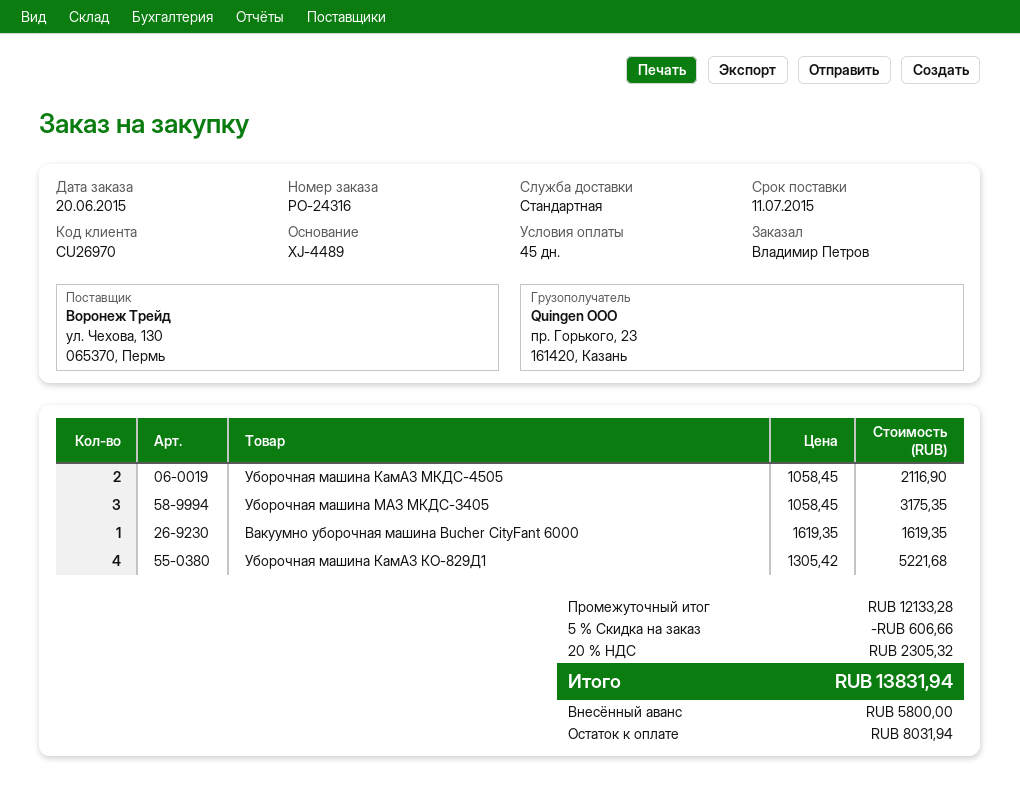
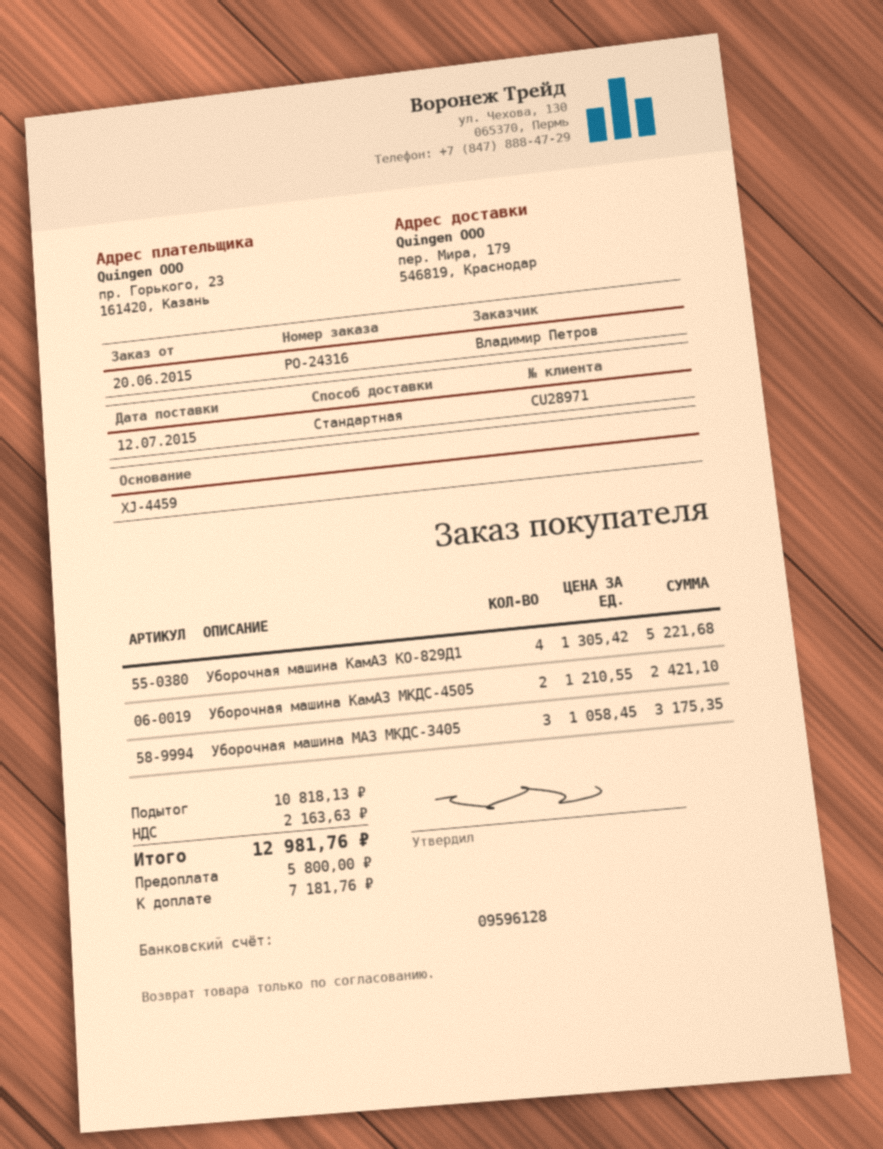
delivery date: 2015-07-11 -> 2015-07-12
customer number: CU26970 -> CU28971
reference: XJ-4489 -> XJ-4459
ship to: пр. Горького, 23, 161420, Казань -> пер. Мира, 179, 546819, Краснодар
Уборочная машина КамАЗ МКДС-4505: 2 x 1058.45 = 2116.90 -> 2 x 1210.55 = 2421.10
Вакуумно уборочная машина Bucher CityFant 6000: 1 x 1619.35 = 1619.35 -> none
subtotal: 12133.28 -> 10818.13
discount: 5% = 606.66 -> none
tax: 2305.32 -> 2163.63
total: 13831.94 -> 12981.76
balance: 8031.94 -> 7181.76

